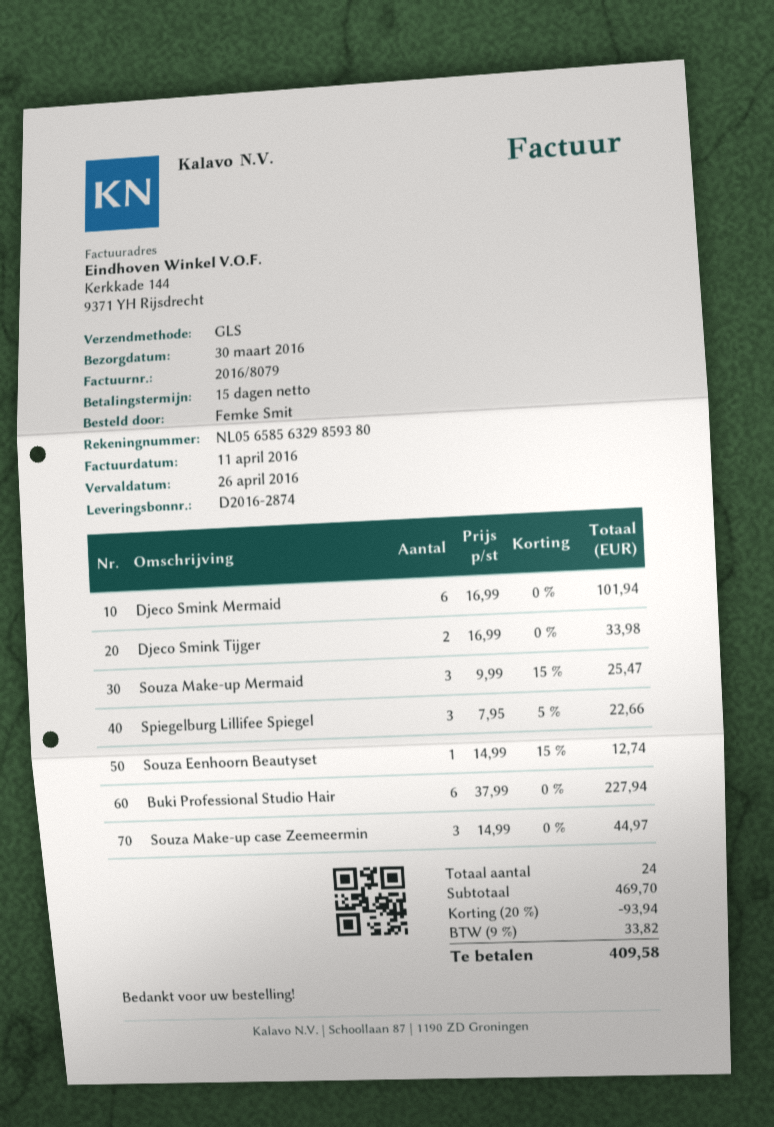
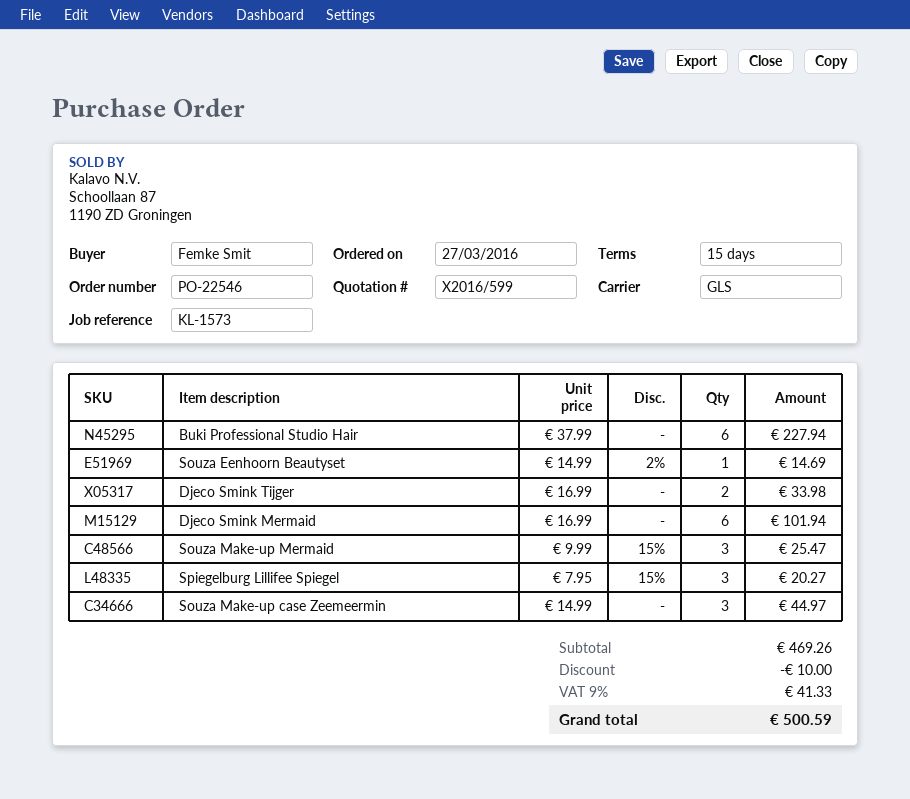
Spiegelburg Lillifee Spiegel: 3 x 7.95 - 5% = 22.66 -> 3 x 7.95 - 15% = 20.27
Souza Eenhoorn Beautyset: 1 x 14.99 - 15% = 12.74 -> 1 x 14.99 - 2% = 14.69
subtotal: 469.70 -> 469.26
discount: 93.94 -> 10.00
tax: 9% = 33.82 -> 9% = 41.33
total: 409.58 -> 500.59

